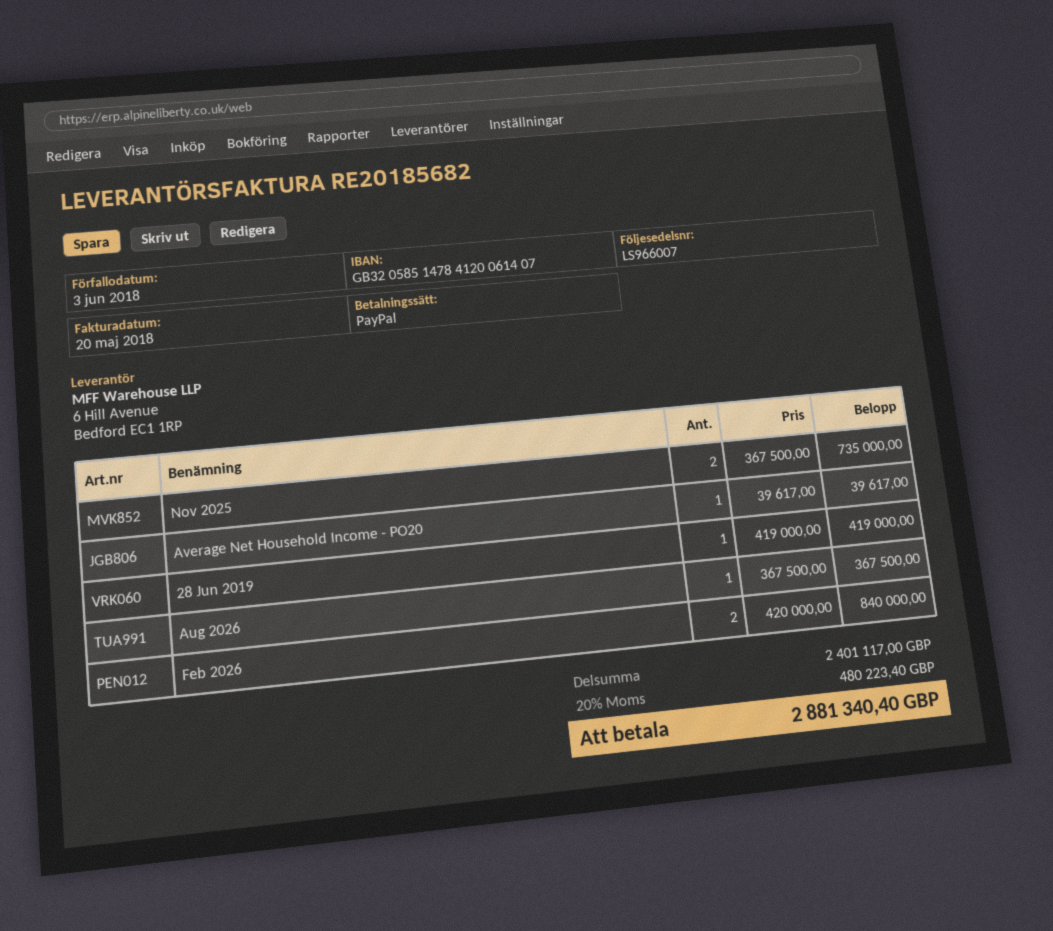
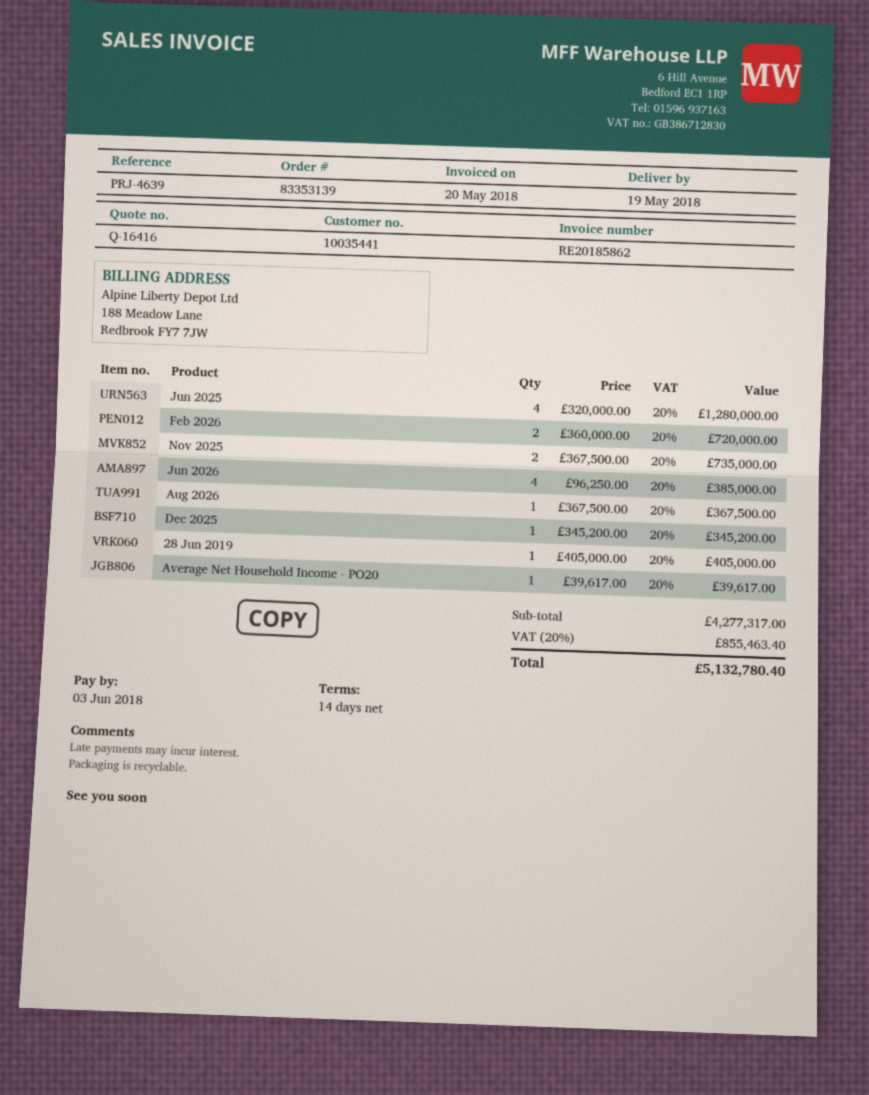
invoice number: RE20185682 -> RE20185862
28 Jun 2019: 1 x 419000.00 = 419000.00 -> 1 x 405000.00 = 405000.00
Feb 2026: 2 x 420000.00 = 840000.00 -> 2 x 360000.00 = 720000.00
Jun 2025: none -> 4 x 320000.00 = 1280000.00
Jun 2026: none -> 4 x 96250.00 = 385000.00
Dec 2025: none -> 1 x 345200.00 = 345200.00
subtotal: 2401117.00 -> 4277317.00
tax: 20% = 480223.40 -> 20% = 855463.40
total: 2881340.40 -> 5132780.40

